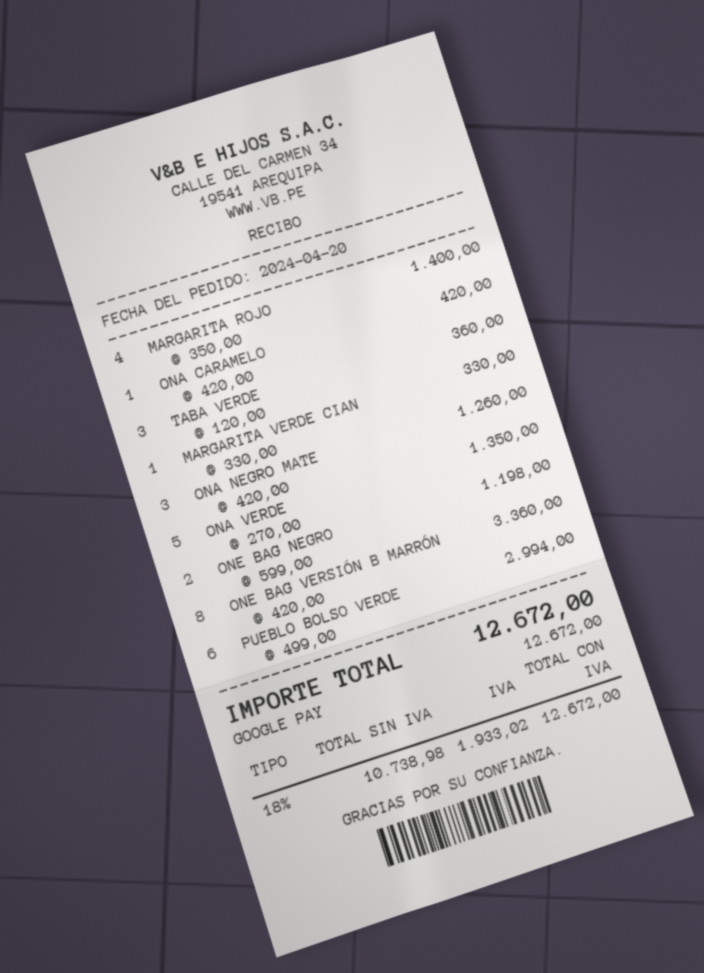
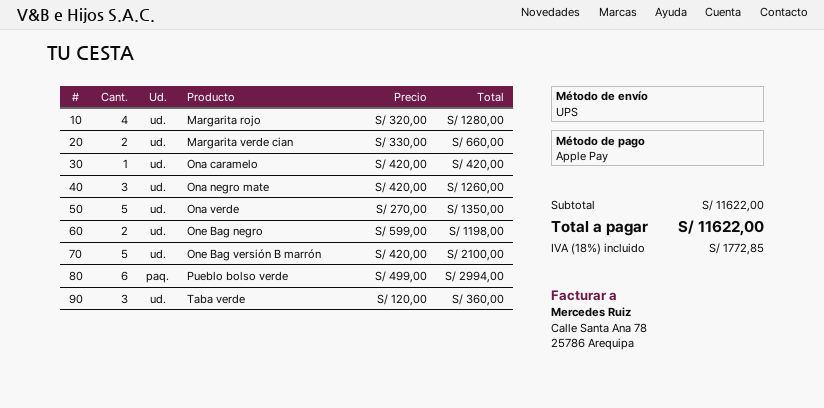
payment method: Google Pay -> Apple Pay
MARGARITA ROJO: 4 x 350.00 = 1400.00 -> 4 x 320.00 = 1280.00
MARGARITA VERDE CIAN: 1 x 330.00 = 330.00 -> 2 x 330.00 = 660.00
ONE BAG VERSIÓN B MARRÓN: 8 x 420.00 = 3360.00 -> 5 x 420.00 = 2100.00
tax: 18% = 1933.02 -> 18% = 1772.85
total: 12672.00 -> 11622.00

